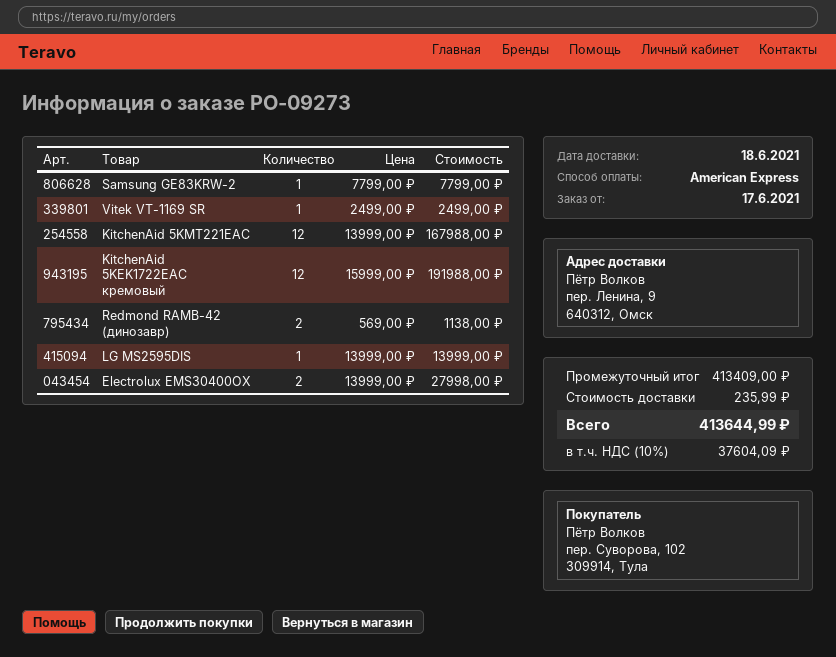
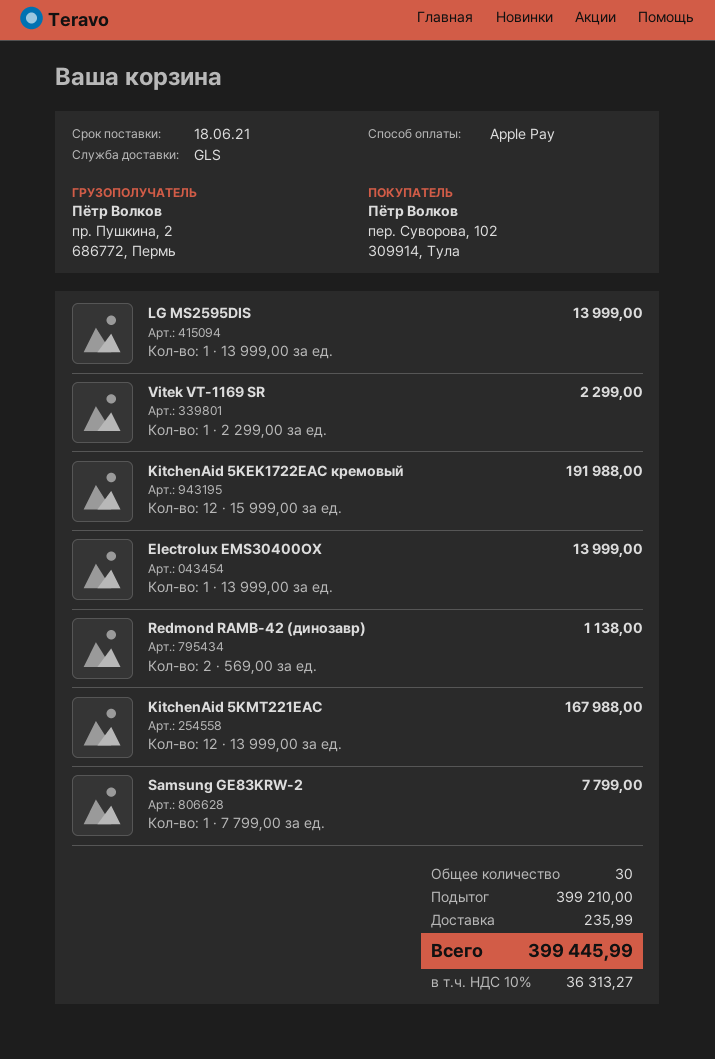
payment method: American Express -> Apple Pay
ship to: пер. Ленина, 9, 640312, Омск -> пр. Пушкина, 2, 686772, Пермь
Vitek VT-1169 SR: 1 x 2499.00 = 2499.00 -> 1 x 2299.00 = 2299.00
Electrolux EMS30400OX: 2 x 13999.00 = 27998.00 -> 1 x 13999.00 = 13999.00
subtotal: 413409.00 -> 399210.00
tax: 10% = 37604.09 -> 10% = 36313.27
total: 413644.99 -> 399445.99

